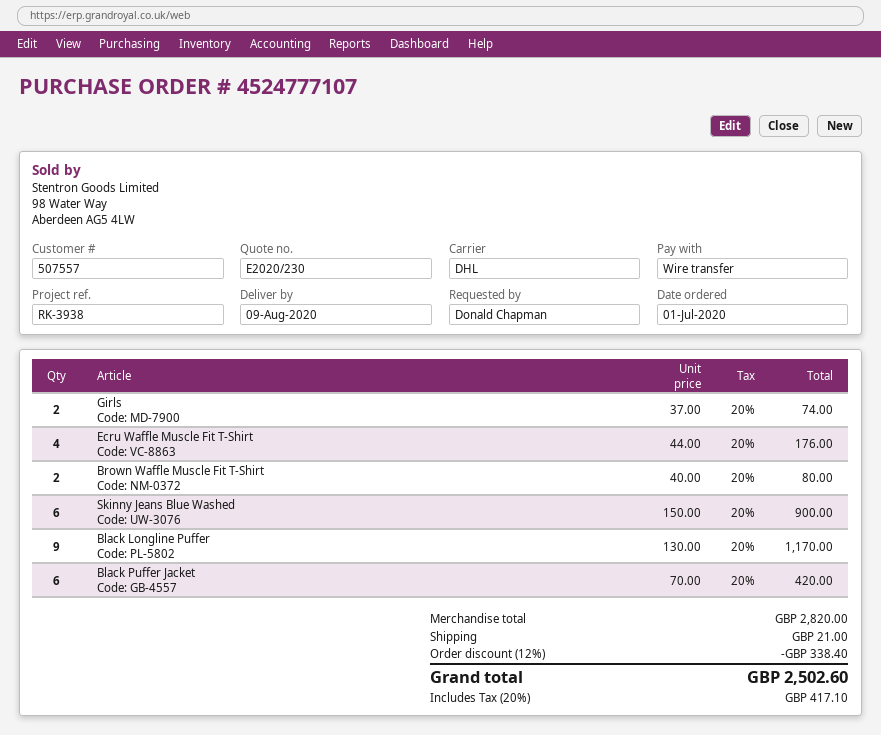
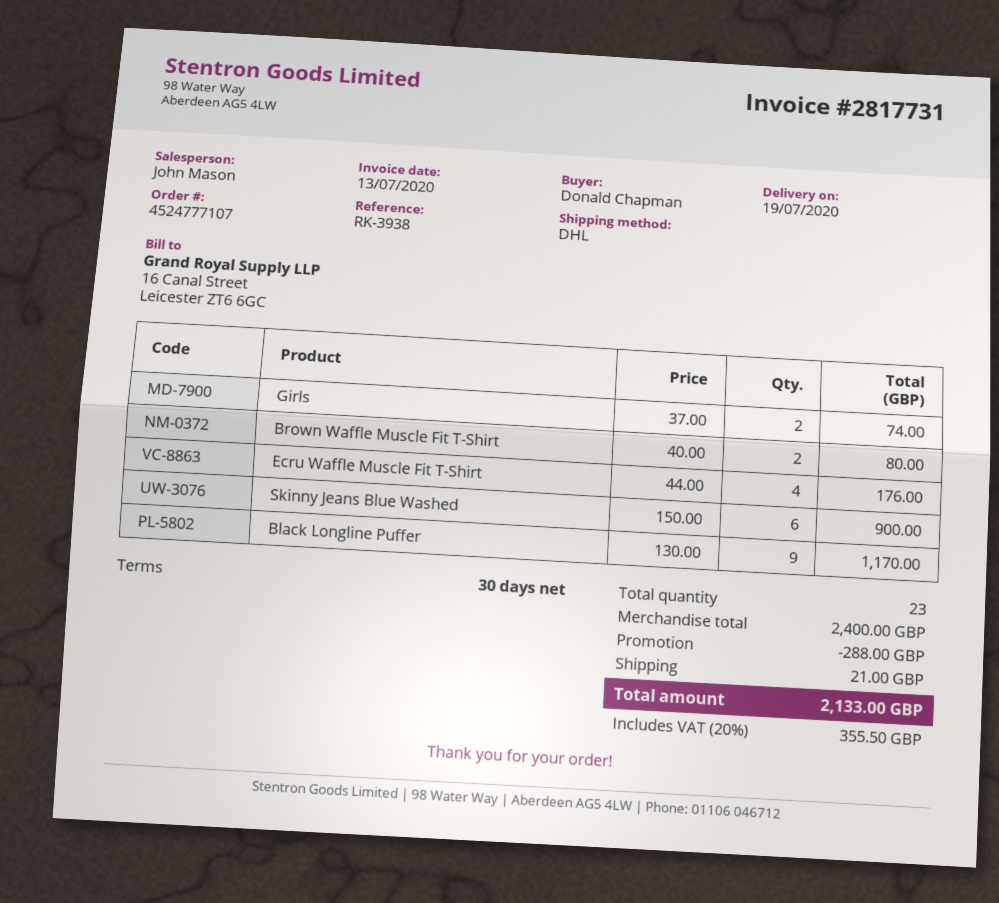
delivery date: 2020-08-09 -> 2020-07-19
Black Puffer Jacket: 6 x 70.00 = 420.00 -> none
subtotal: 2820.00 -> 2400.00
discount: 338.40 -> 288.00
tax: 20% = 417.10 -> 20% = 355.50
total: 2502.60 -> 2133.00

